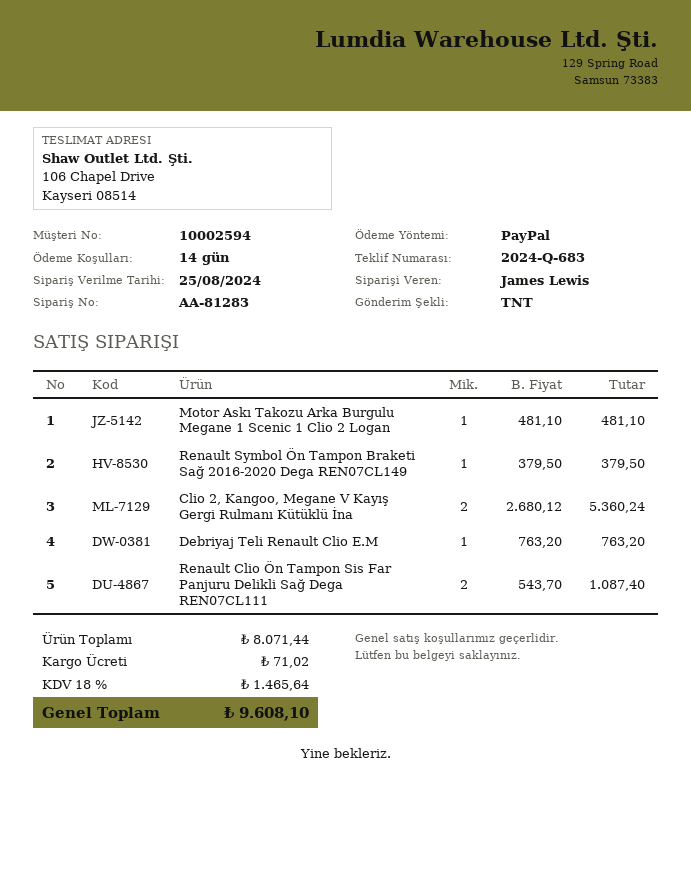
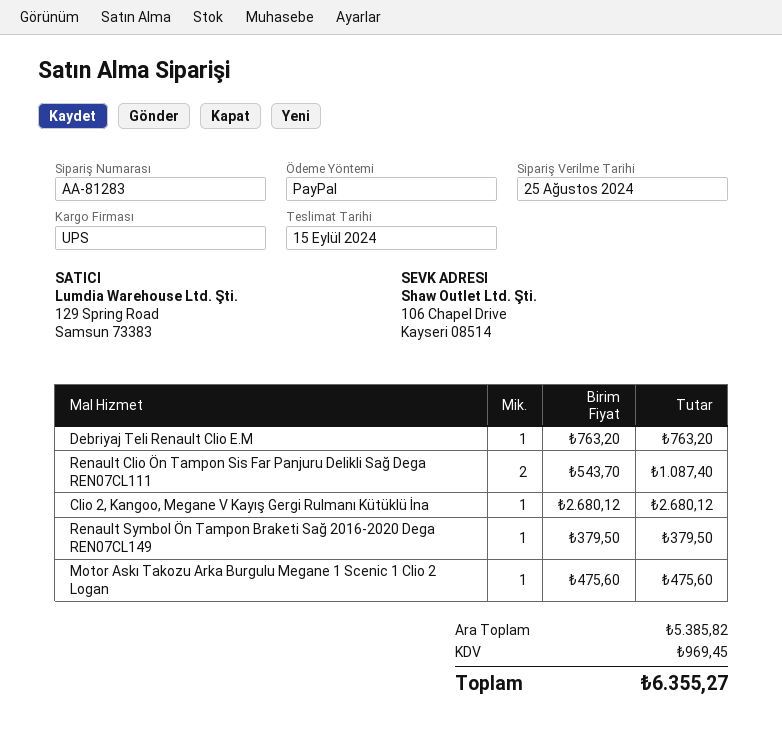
shipping method: TNT -> UPS
Motor Askı Takozu Arka Burgulu Megane 1 Scenic 1 Clio 2 Logan: 1 x 481.10 = 481.10 -> 1 x 475.60 = 475.60
Clio 2, Kangoo, Megane V Kayış Gergi Rulmanı Kütüklü İna: 2 x 2680.12 = 5360.24 -> 1 x 2680.12 = 2680.12
subtotal: 8071.44 -> 5385.82
shipping: 71.02 -> none
tax: 1465.64 -> 969.45
total: 9608.10 -> 6355.27

